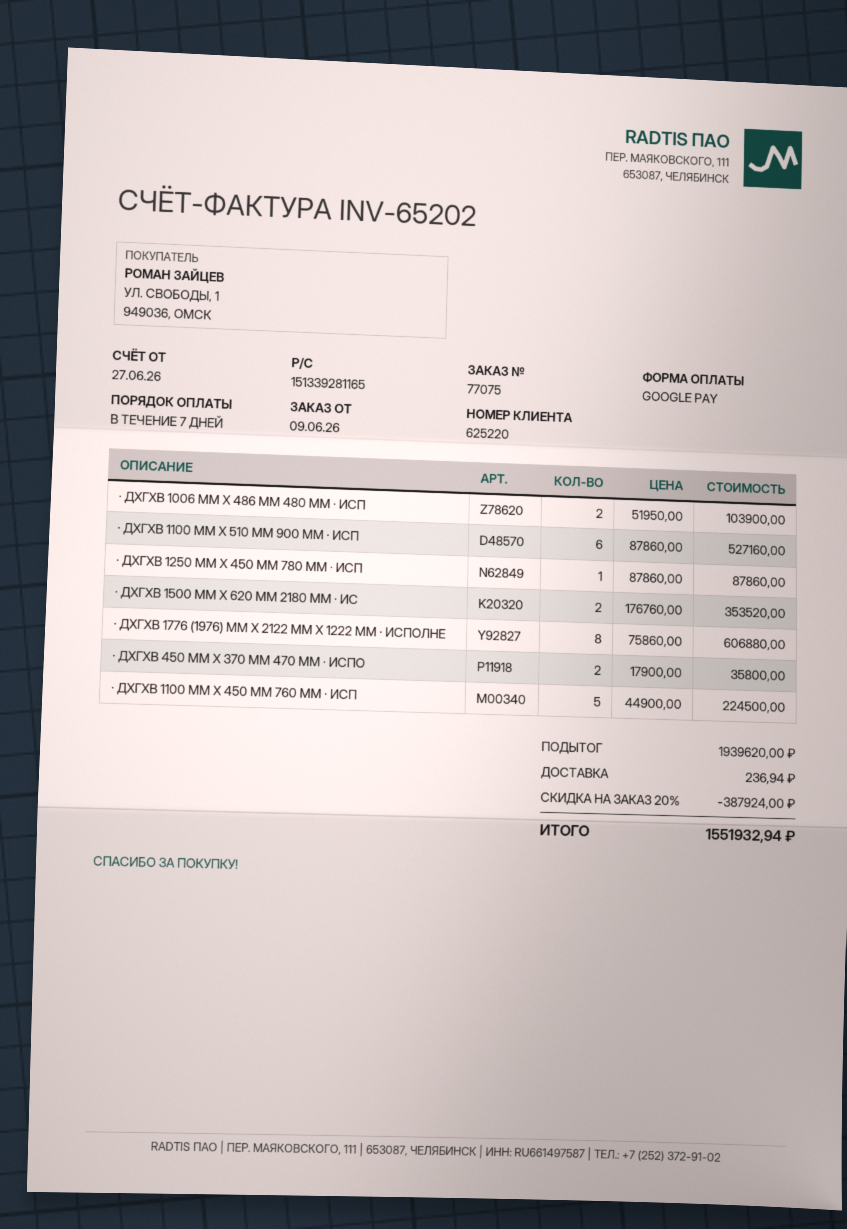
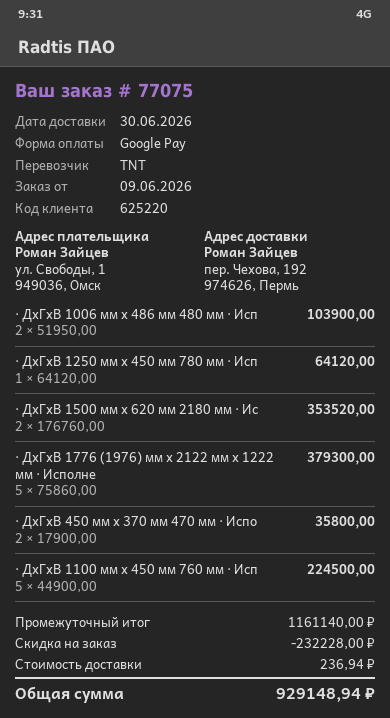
· ДХГХВ 1100 ММ Х 510 ММ 900 ММ · ИСП: 6 x 87860.00 = 527160.00 -> none
· ДХГХВ 1250 ММ Х 450 ММ 780 ММ · ИСП: 1 x 87860.00 = 87860.00 -> 1 x 64120.00 = 64120.00
· ДХГХВ 1776 (1976) ММ Х 2122 ММ Х 1222 ММ · ИСПОЛНЕ: 8 x 75860.00 = 606880.00 -> 5 x 75860.00 = 379300.00
subtotal: 1939620.00 -> 1161140.00
discount: 387924.00 -> 232228.00
total: 1551932.94 -> 929148.94

